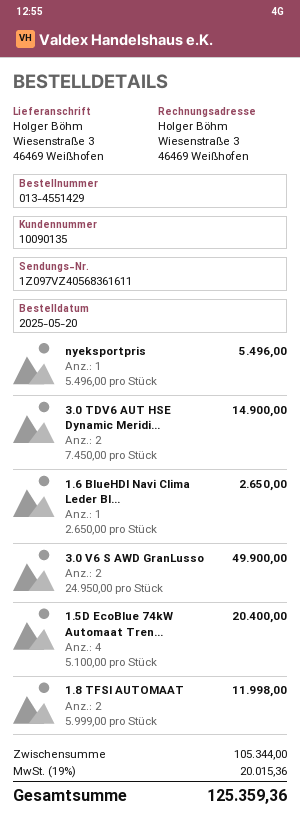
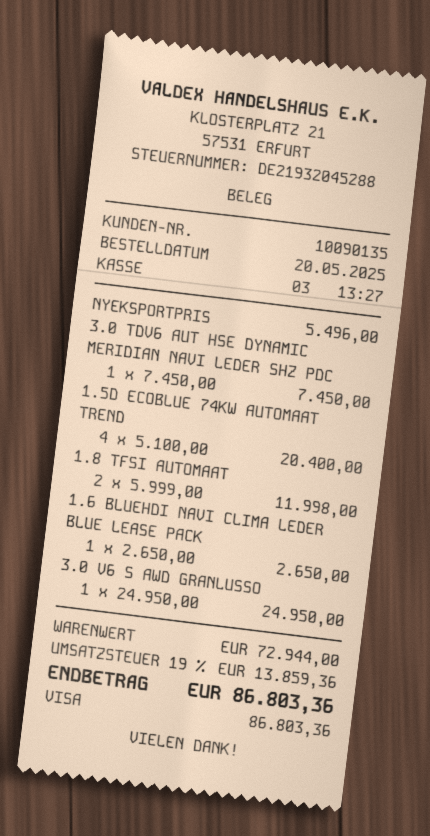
3.0 TDV6 AUT HSE Dynamic Meridi...: 2 x 7450.00 = 14900.00 -> 1 x 7450.00 = 7450.00
3.0 V6 S AWD GranLusso: 2 x 24950.00 = 49900.00 -> 1 x 24950.00 = 24950.00
subtotal: 105344.00 -> 72944.00
tax: 19% = 20015.36 -> 19% = 13859.36
total: 125359.36 -> 86803.36

